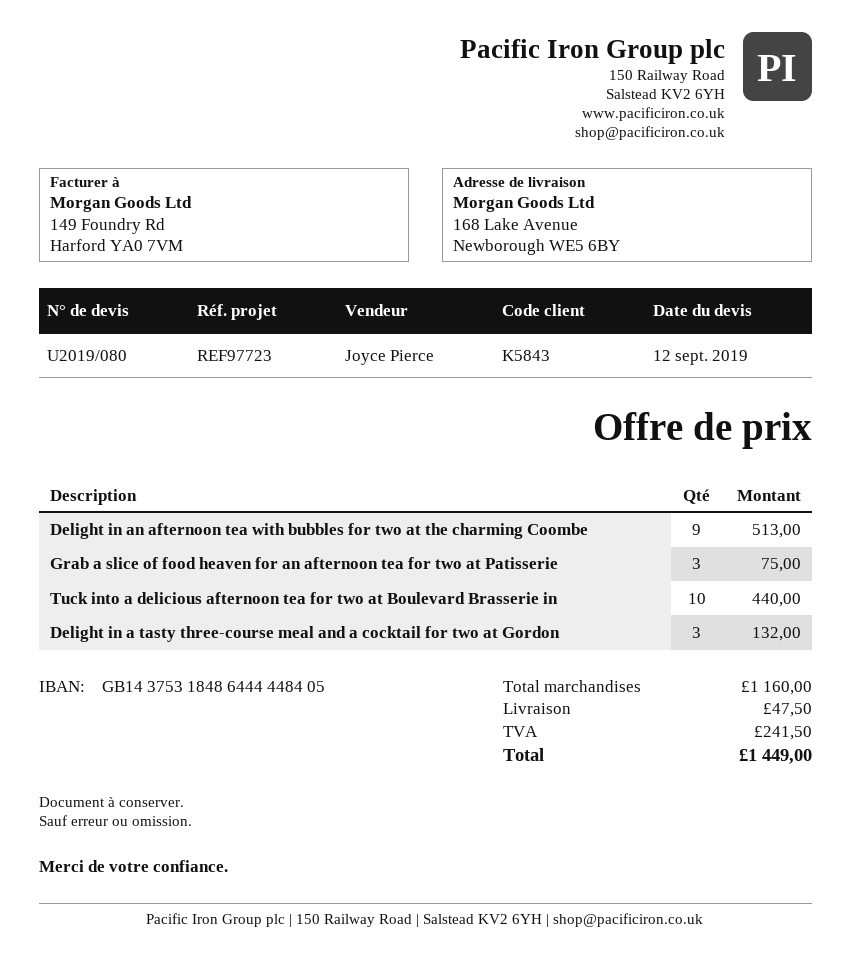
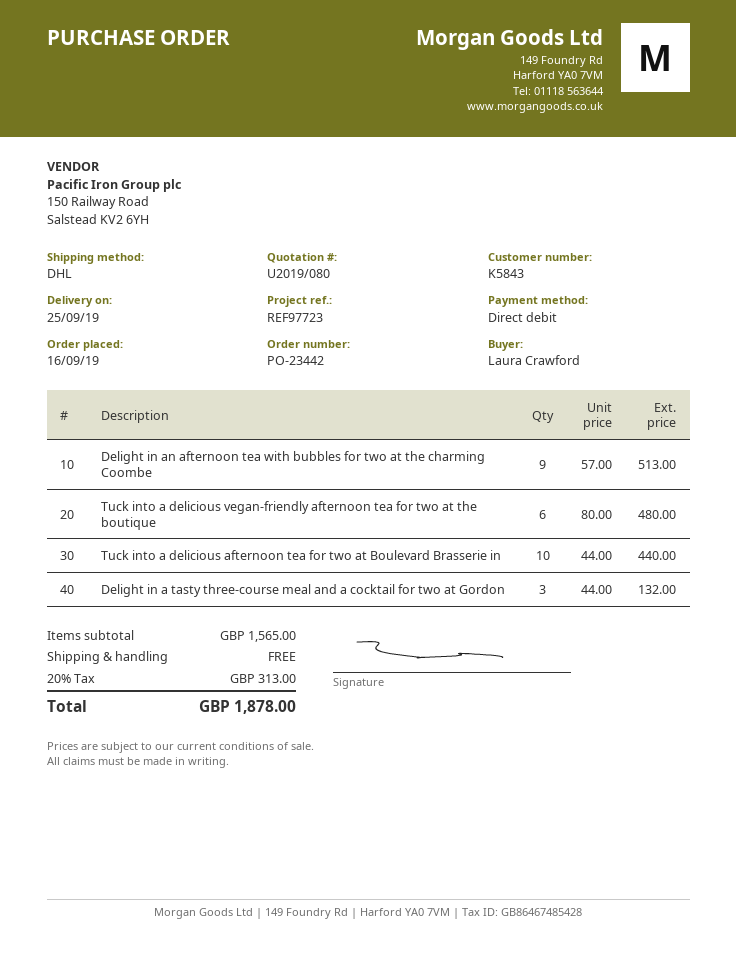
Grab a slice of food heaven for an afternoon tea for two at Patisserie: 3 for 75.00 -> none
Tuck into a delicious vegan-friendly afternoon tea for two at the boutique: none -> 6 for 480.00
subtotal: 1160.00 -> 1565.00
shipping: 47.50 -> 0.00
tax: 241.50 -> 313.00
total: 1449.00 -> 1878.00

